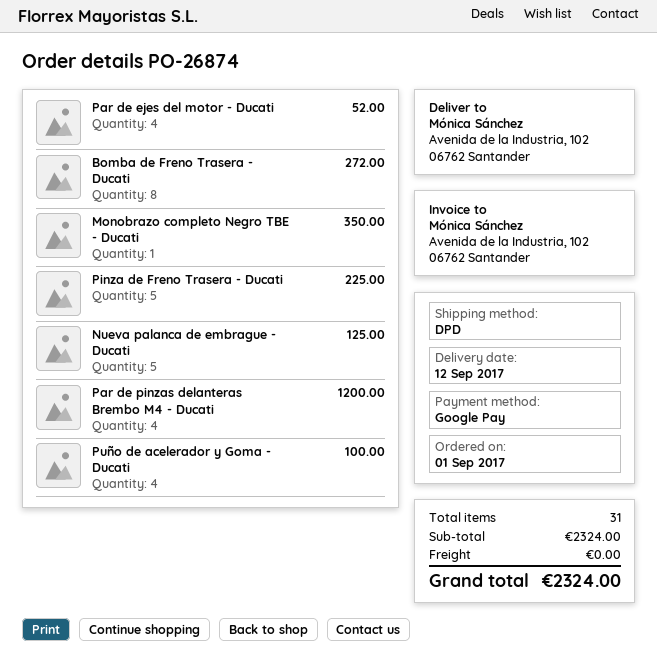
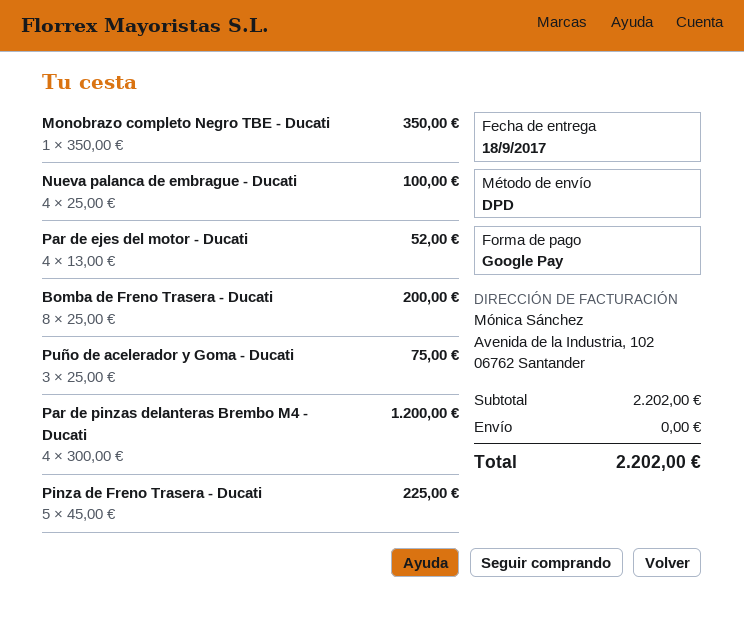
delivery date: 2017-09-12 -> 2017-09-18
Bomba de Freno Trasera - Ducati: 8 for 272.00 -> 8 for 200.00
Nueva palanca de embrague - Ducati: 5 for 125.00 -> 4 for 100.00
Puño de acelerador y Goma - Ducati: 4 for 100.00 -> 3 for 75.00
subtotal: 2324.00 -> 2202.00
total: 2324.00 -> 2202.00

